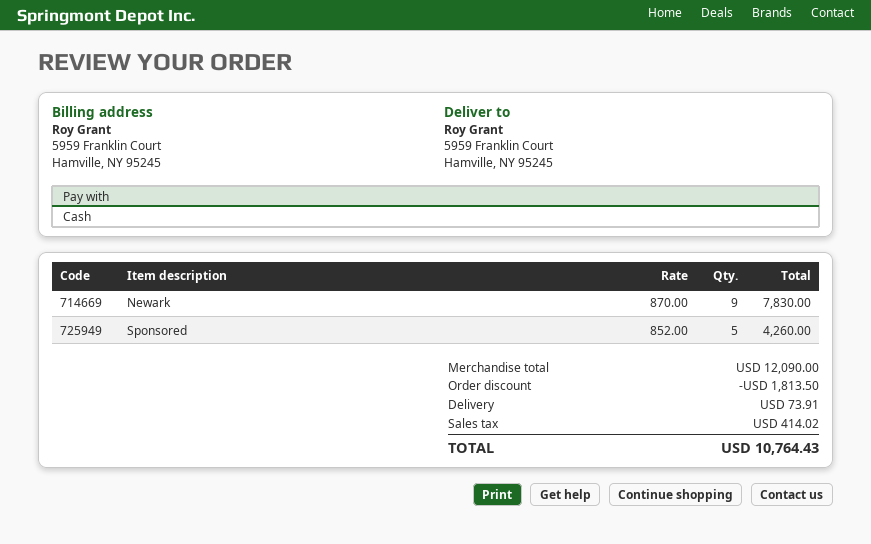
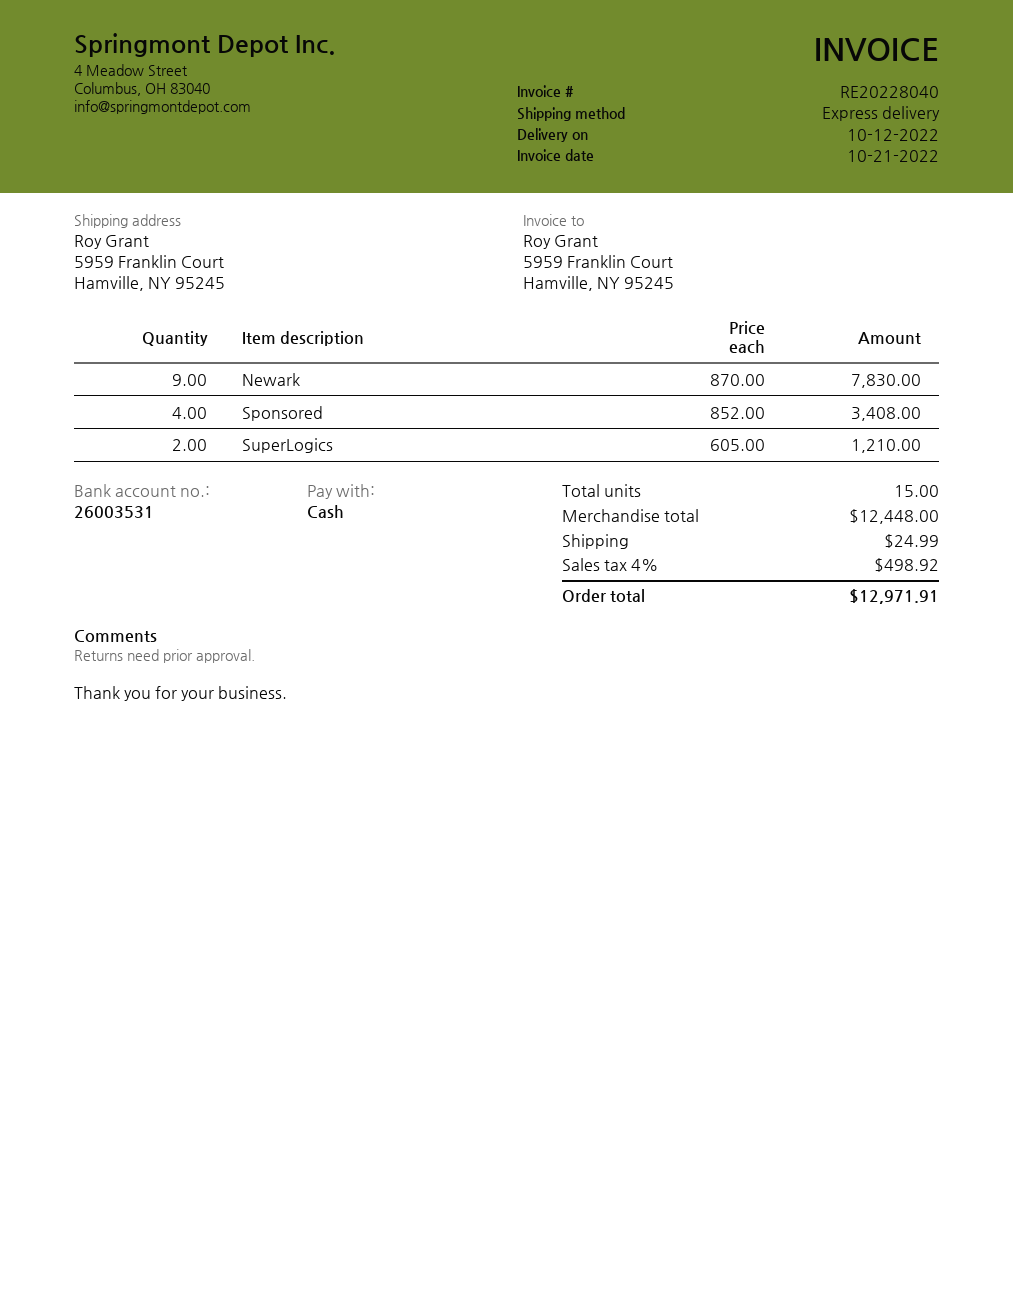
Sponsored: 5 x 852.00 = 4260.00 -> 4 x 852.00 = 3408.00
SuperLogics: none -> 2 x 605.00 = 1210.00
subtotal: 12090.00 -> 12448.00
discount: 1813.50 -> none
shipping: 73.91 -> 24.99
tax: 414.02 -> 498.92
total: 10764.43 -> 12971.91

